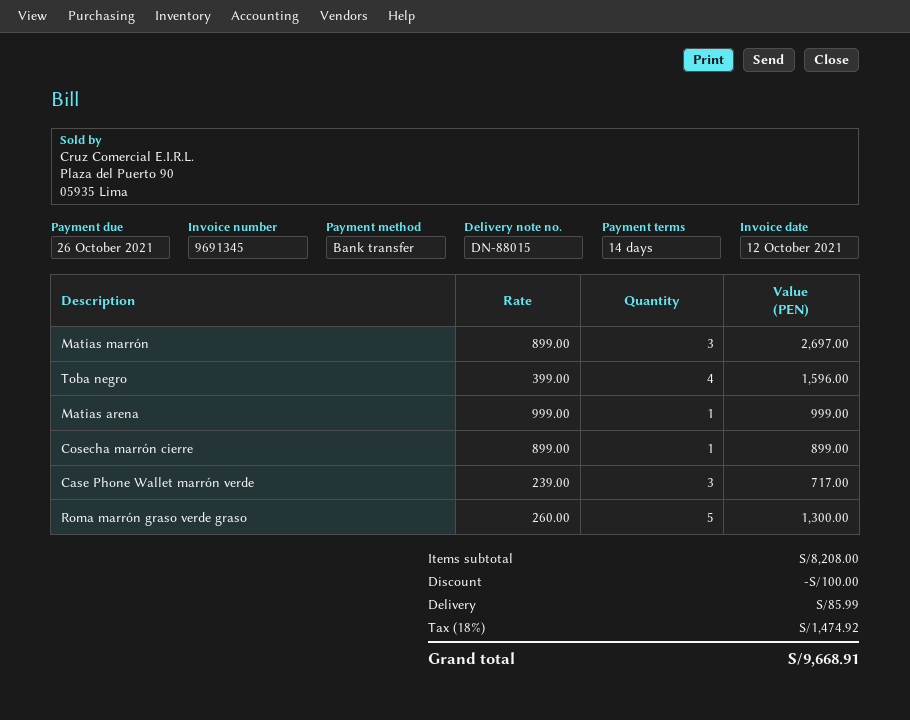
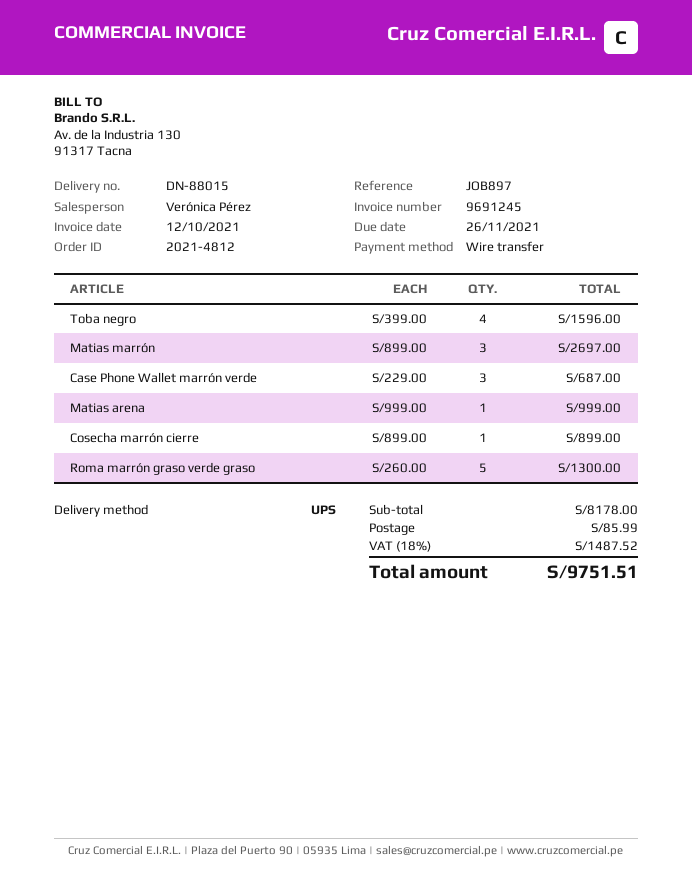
invoice number: 9691345 -> 9691245
due date: 2021-10-26 -> 2021-11-26
Case Phone Wallet marrón verde: 3 x 239.00 = 717.00 -> 3 x 229.00 = 687.00
subtotal: 8208.00 -> 8178.00
discount: 100.00 -> none
tax: 18% = 1474.92 -> 18% = 1487.52
total: 9668.91 -> 9751.51

